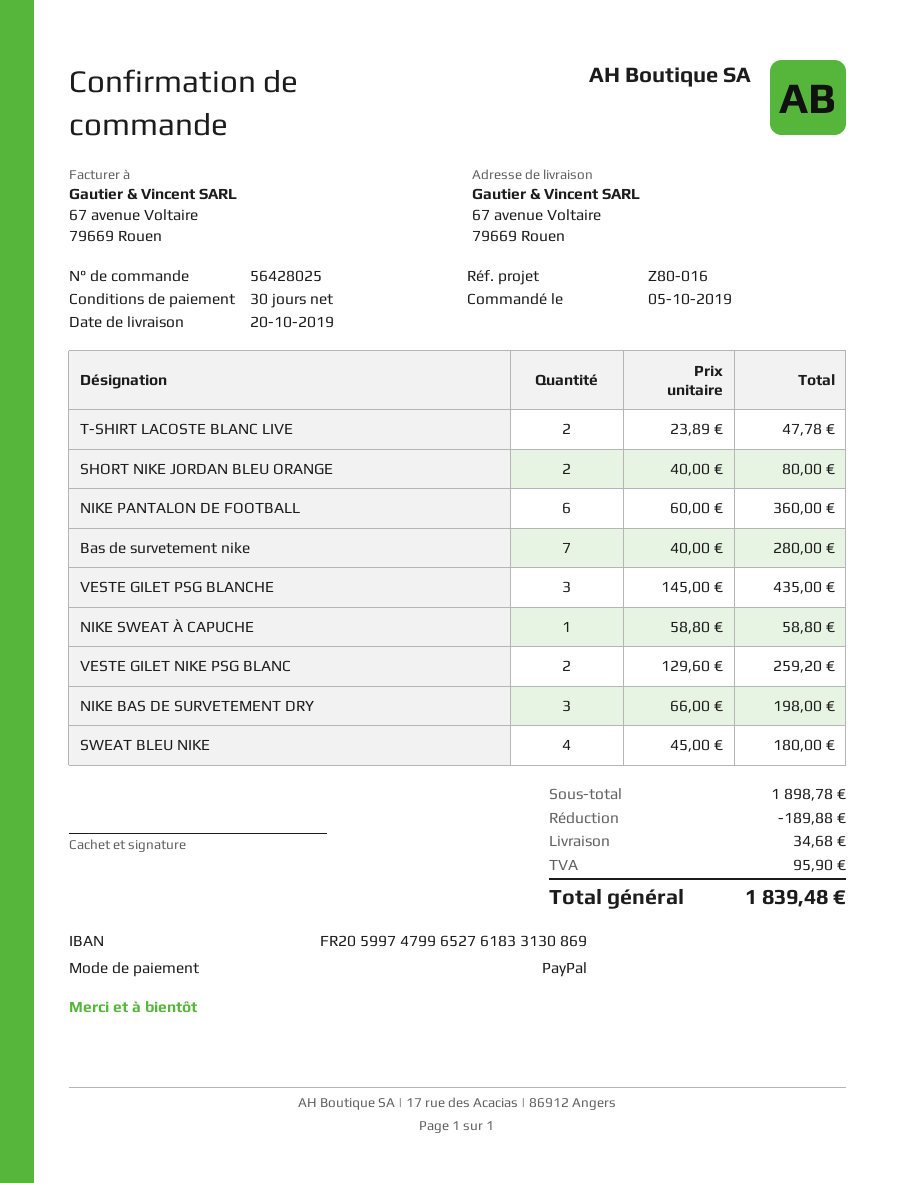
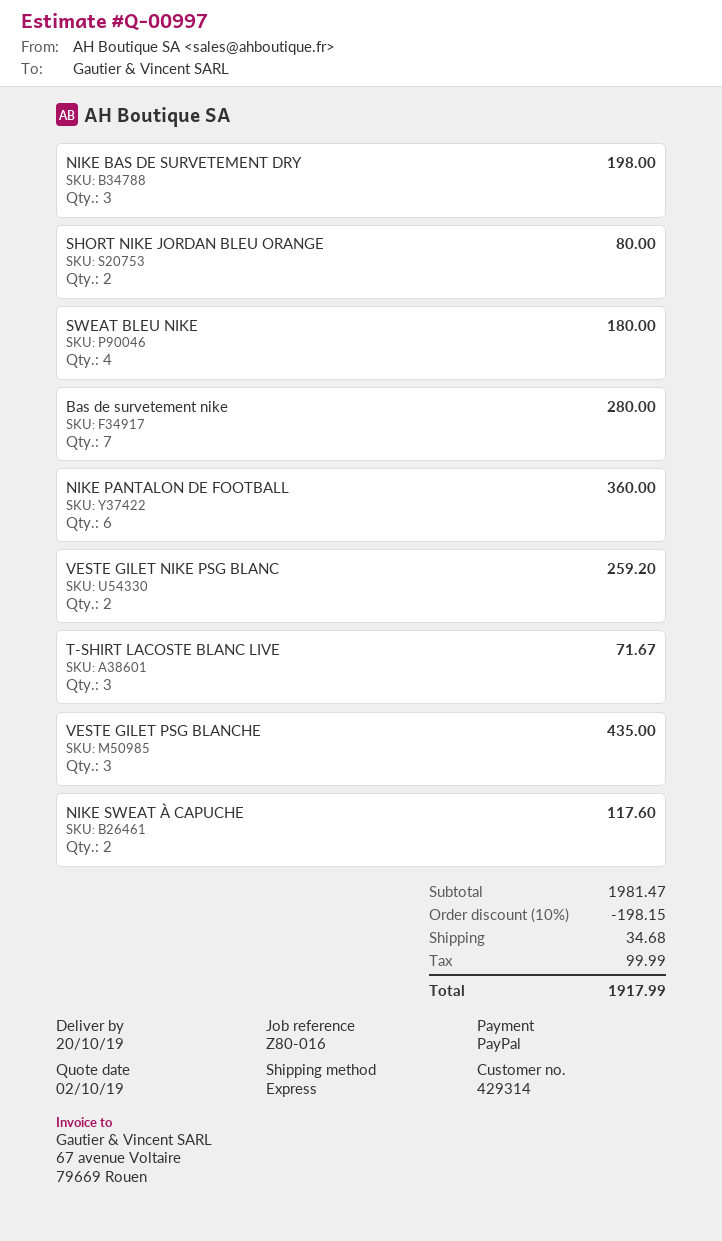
T-SHIRT LACOSTE BLANC LIVE: 2 for 47.78 -> 3 for 71.67
NIKE SWEAT À CAPUCHE: 1 for 58.80 -> 2 for 117.60
subtotal: 1898.78 -> 1981.47
discount: 189.88 -> 198.15
tax: 95.90 -> 99.99
total: 1839.48 -> 1917.99

